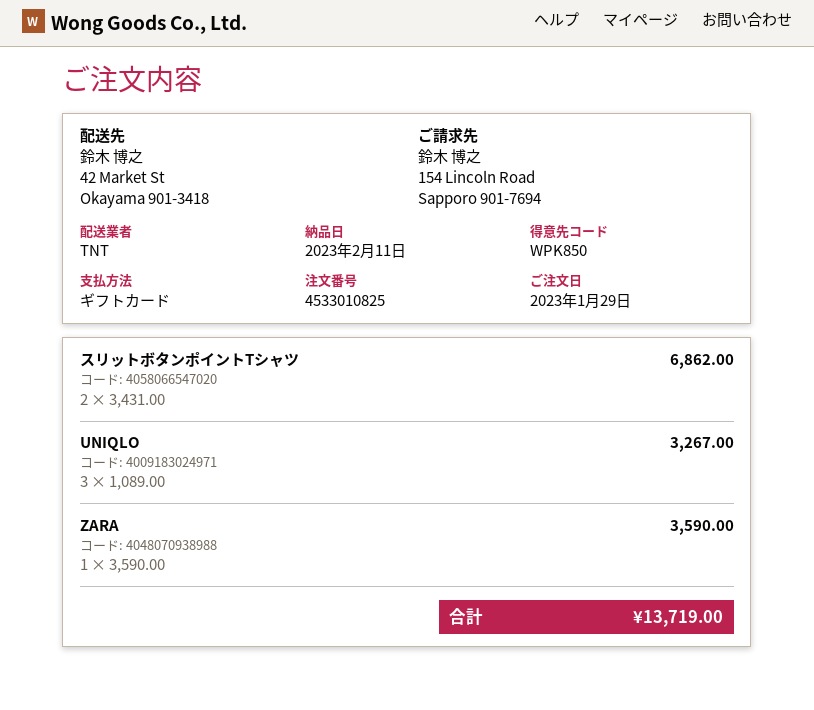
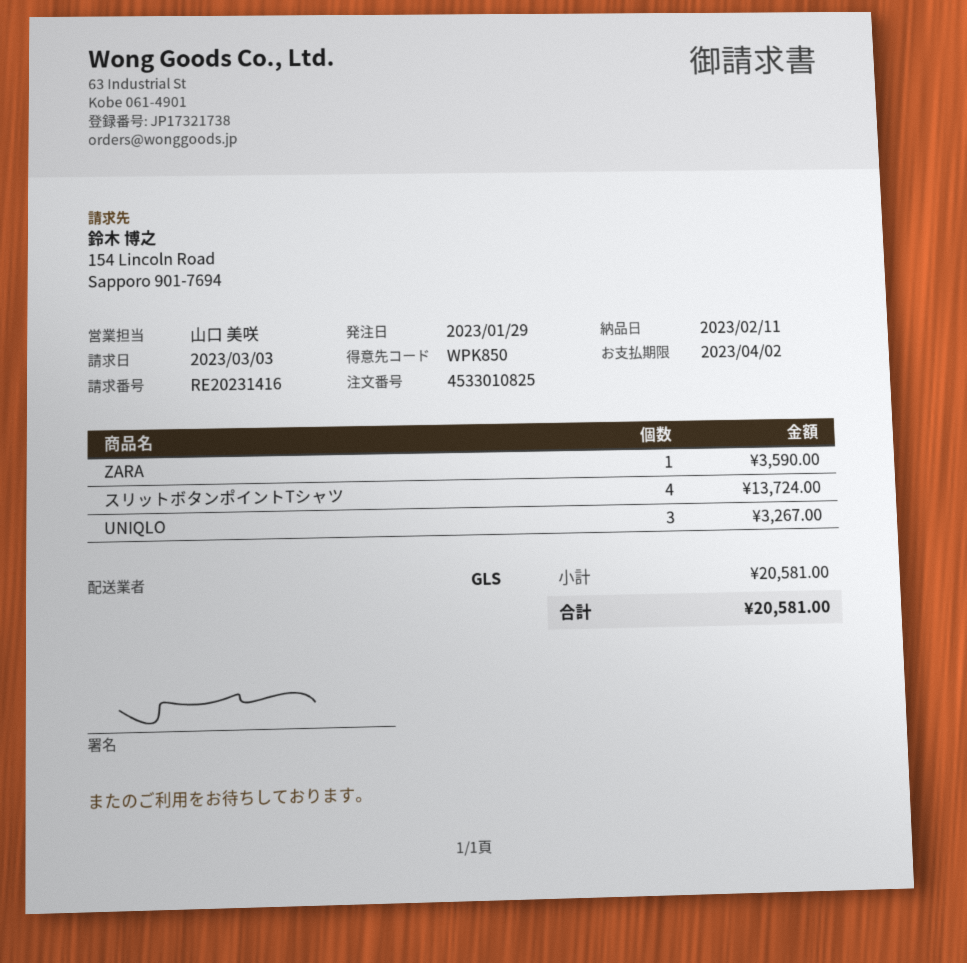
shipping method: TNT -> GLS
スリットボタンポイントTシャツ: 2 for 6862.00 -> 4 for 13724.00
total: 13719.00 -> 20581.00

